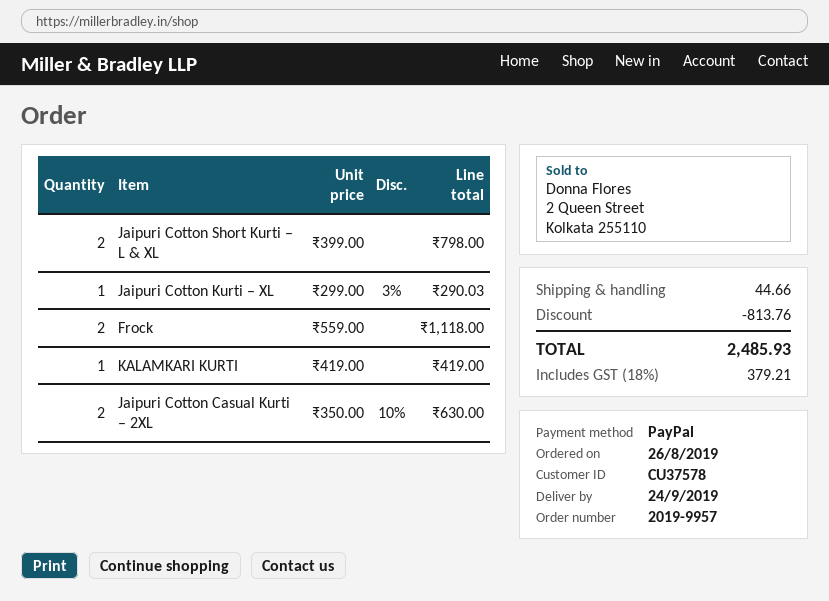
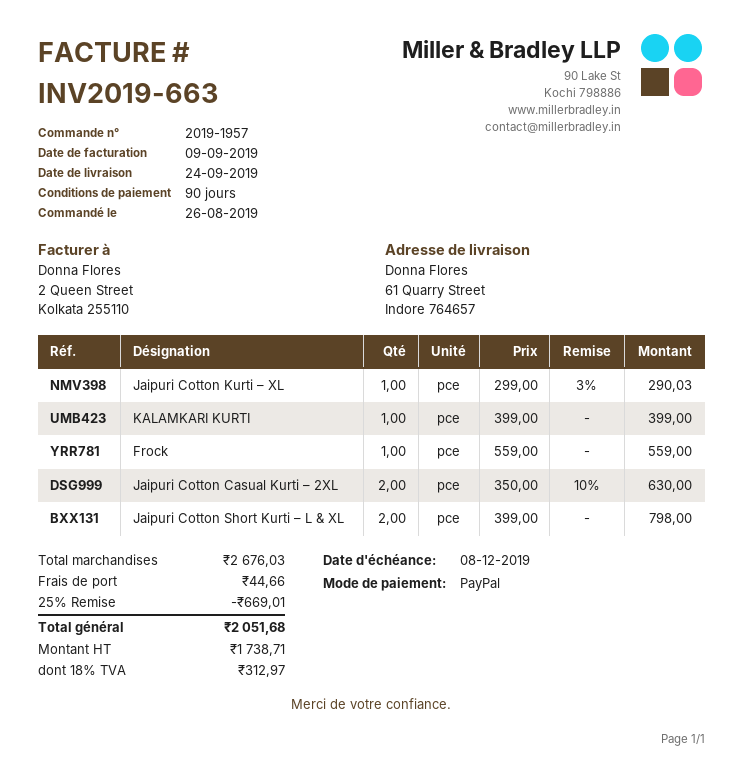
order number: 2019-9957 -> 2019-1957
Frock: 2 x 559.00 = 1118.00 -> 1 x 559.00 = 559.00
KALAMKARI KURTI: 1 x 419.00 = 419.00 -> 1 x 399.00 = 399.00
discount: 813.76 -> 669.01
tax: 18% = 379.21 -> 18% = 312.97
total: 2485.93 -> 2051.68

